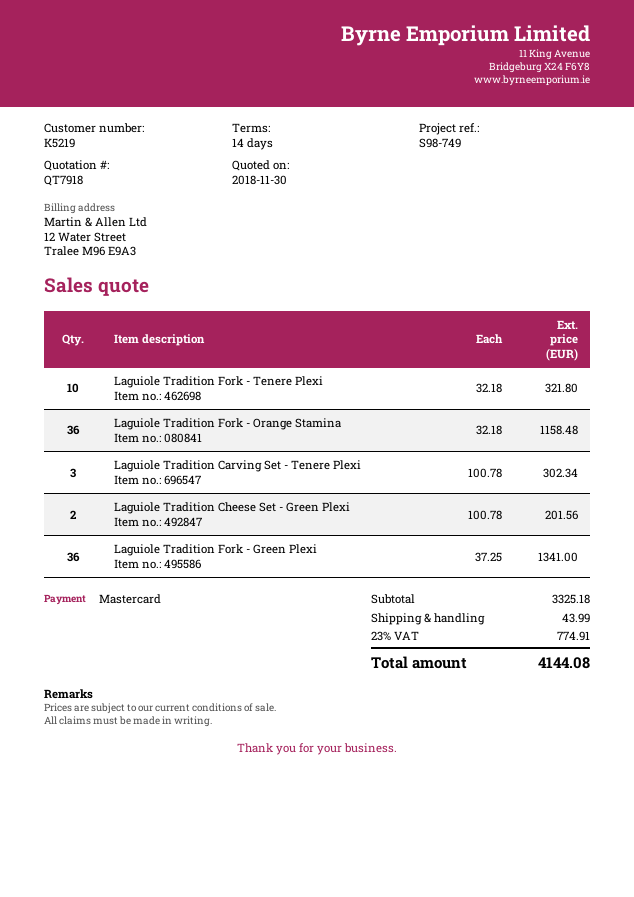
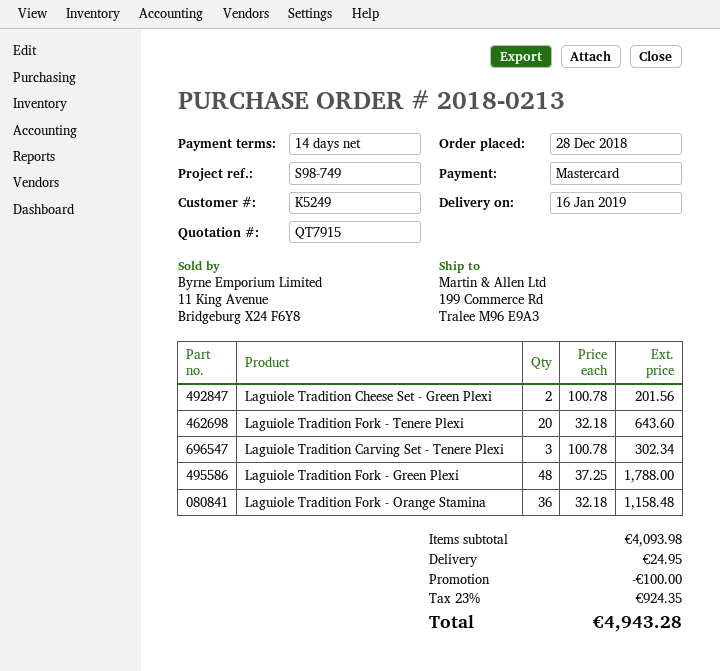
quote number: QT7918 -> QT7915
customer number: K5219 -> K5249
Laguiole Tradition Fork - Tenere Plexi: 10 x 32.18 = 321.80 -> 20 x 32.18 = 643.60
Laguiole Tradition Fork - Green Plexi: 36 x 37.25 = 1341.00 -> 48 x 37.25 = 1788.00
subtotal: 3325.18 -> 4093.98
discount: none -> 100.00
shipping: 43.99 -> 24.95
tax: 23% = 774.91 -> 23% = 924.35
total: 4144.08 -> 4943.28

